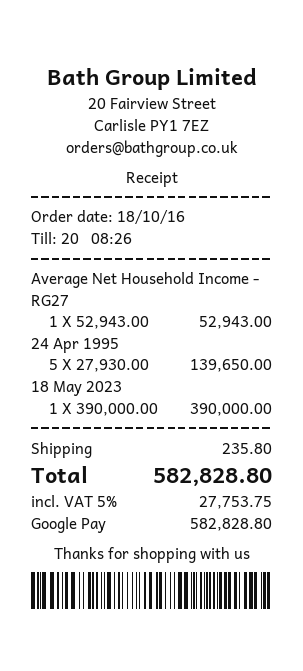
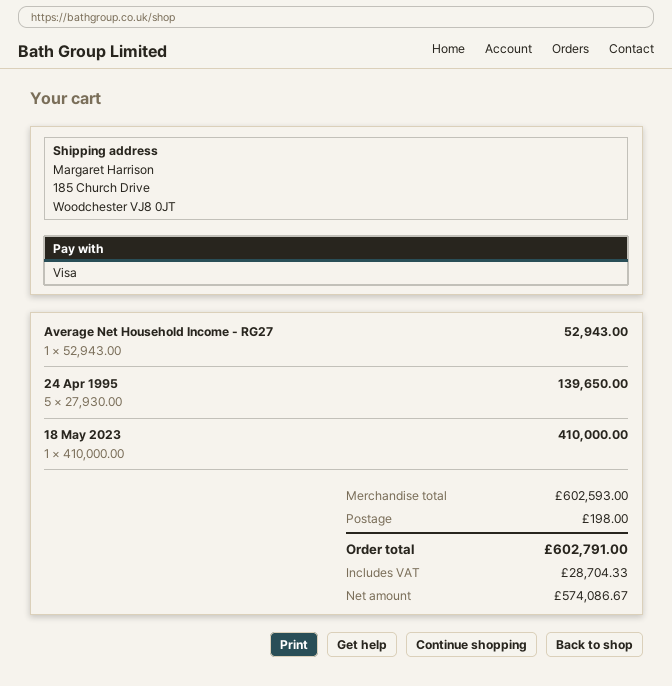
payment method: Google Pay -> Visa
18 May 2023: 1 x 390000.00 = 390000.00 -> 1 x 410000.00 = 410000.00
shipping: 235.80 -> 198.00
tax: 27753.75 -> 28704.33
total: 582828.80 -> 602791.00

